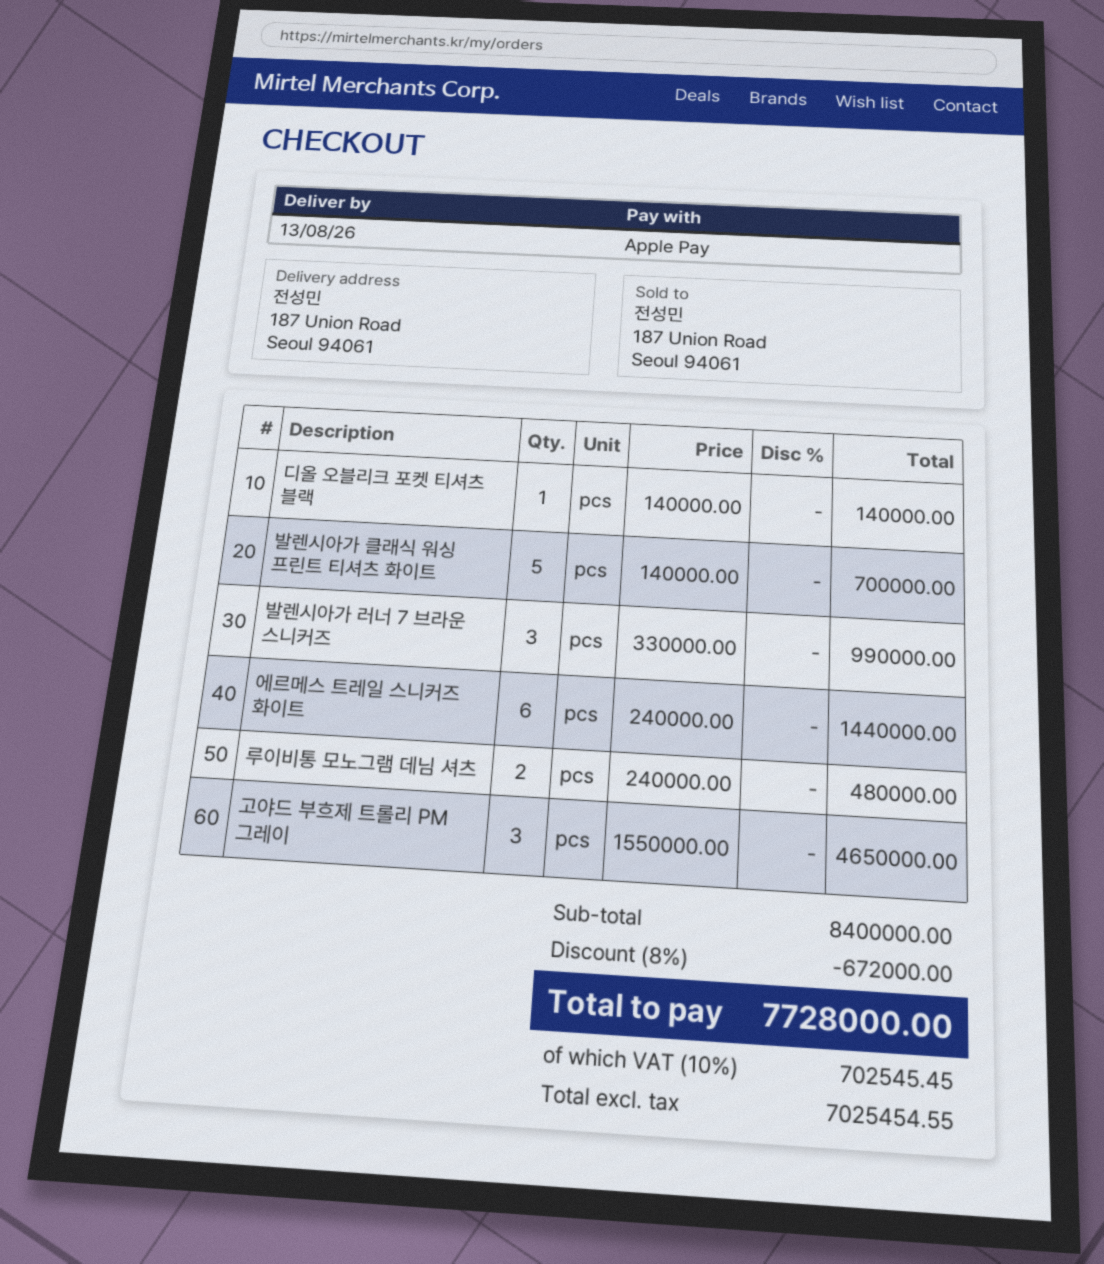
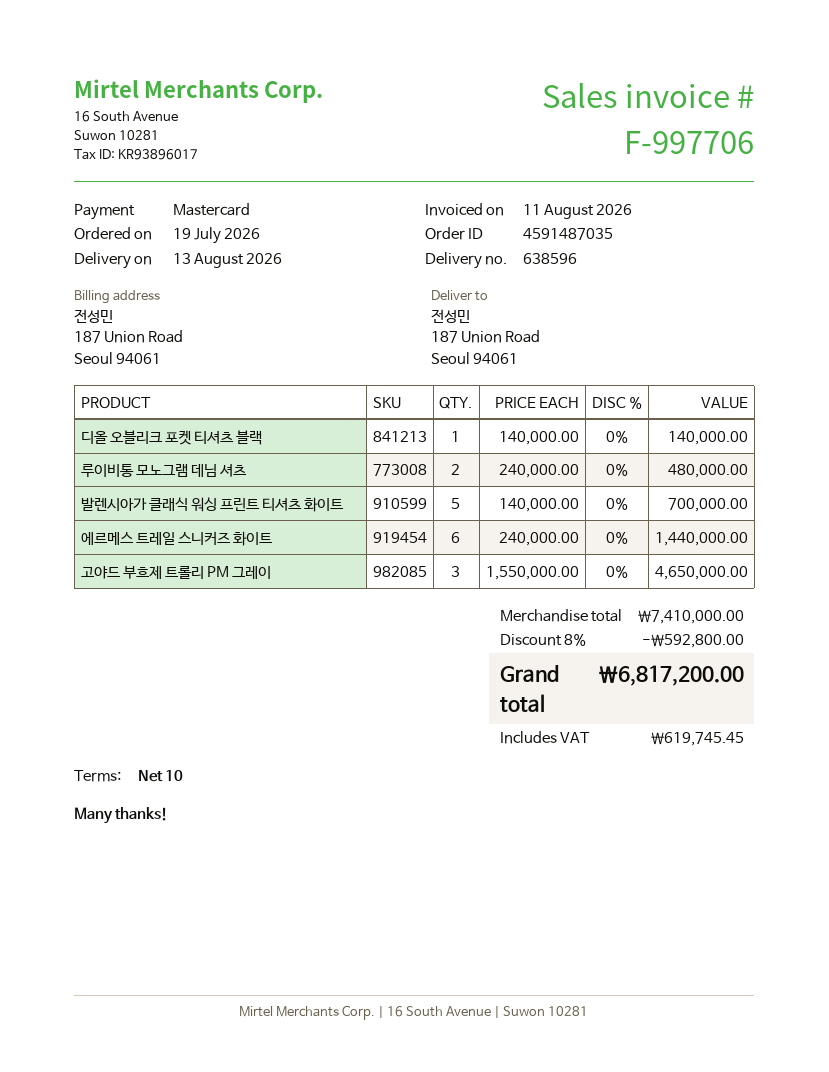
payment method: Apple Pay -> Mastercard
발렌시아가 러너 7 브라운 스니커즈: 3 x 330000.00 = 990000.00 -> none
subtotal: 8400000.00 -> 7410000.00
discount: 8% = 672000.00 -> 8% = 592800.00
tax: 702545.45 -> 619745.45
total: 7728000.00 -> 6817200.00

